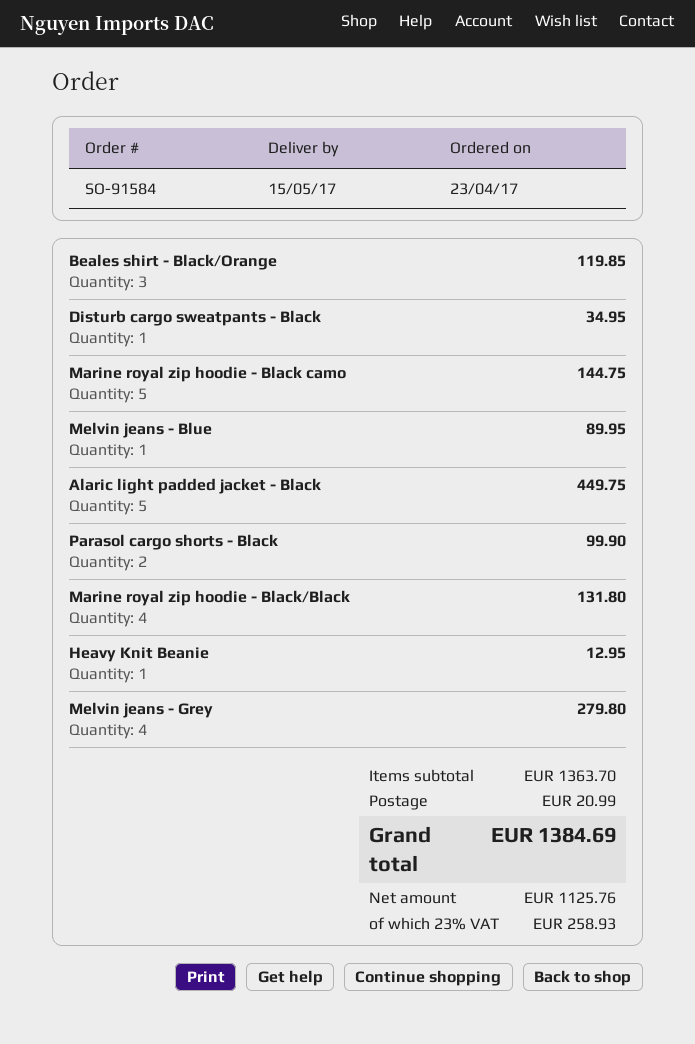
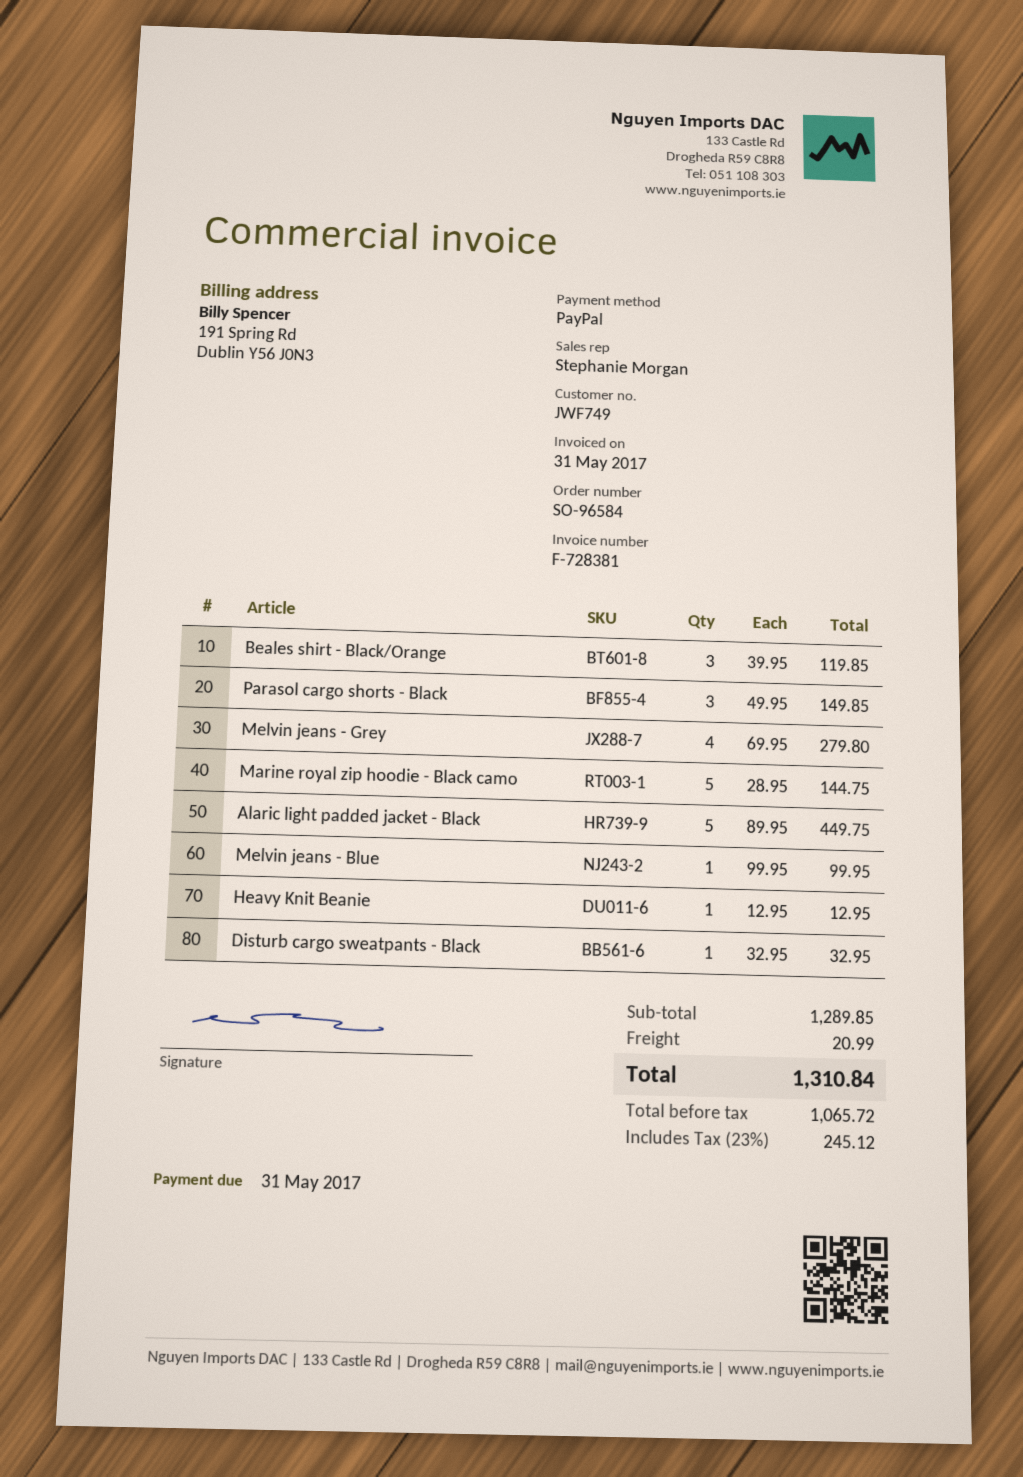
order number: SO-91584 -> SO-96584
Disturb cargo sweatpants - Black: 1 for 34.95 -> 1 for 32.95
Melvin jeans - Blue: 1 for 89.95 -> 1 for 99.95
Parasol cargo shorts - Black: 2 for 99.90 -> 3 for 149.85
Marine royal zip hoodie - Black/Black: 4 for 131.80 -> none
subtotal: 1363.70 -> 1289.85
net: 1125.76 -> 1065.72
tax: 23% = 258.93 -> 23% = 245.12
total: 1384.69 -> 1310.84

